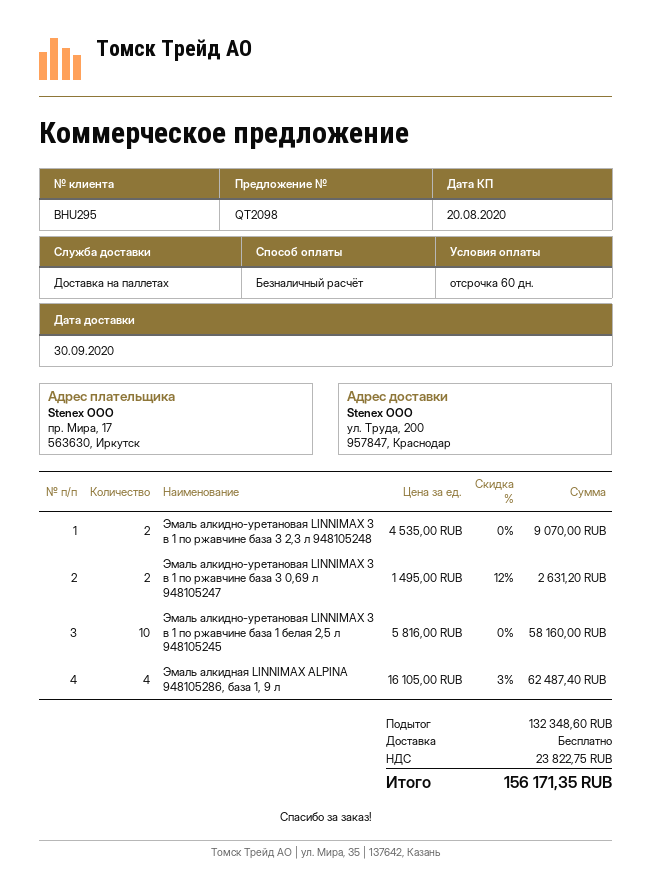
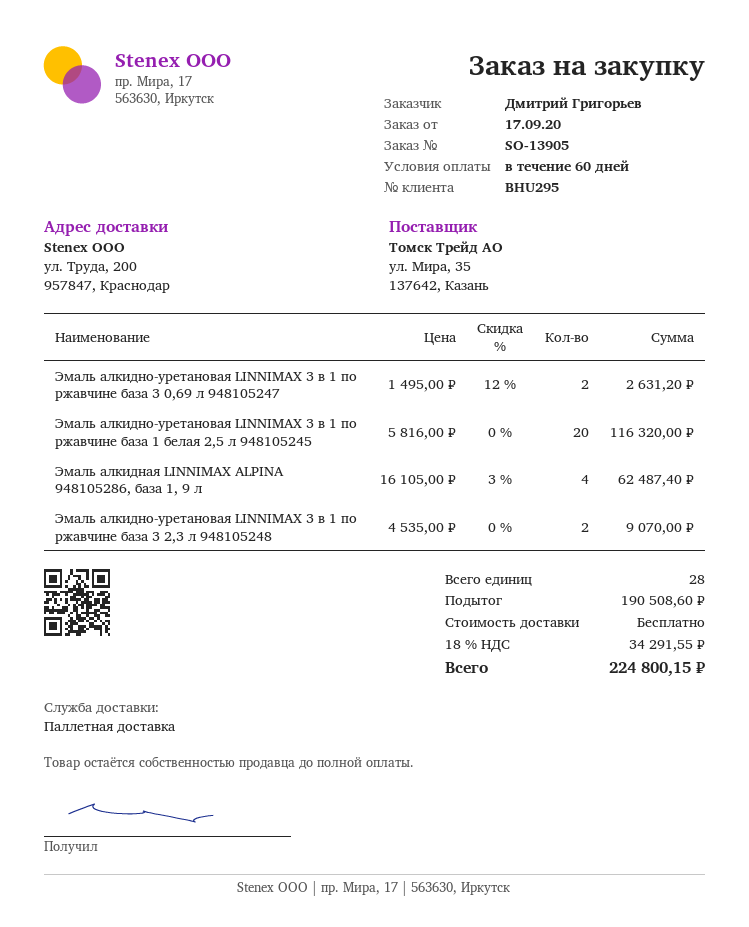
Эмаль алкидно-уретановая LINNIMAX 3 в 1 по ржавчине база 1 белая 2,5 л 948105245: 10 x 5816.00 = 58160.00 -> 20 x 5816.00 = 116320.00
subtotal: 132348.60 -> 190508.60
tax: 23822.75 -> 34291.55
total: 156171.35 -> 224800.15

